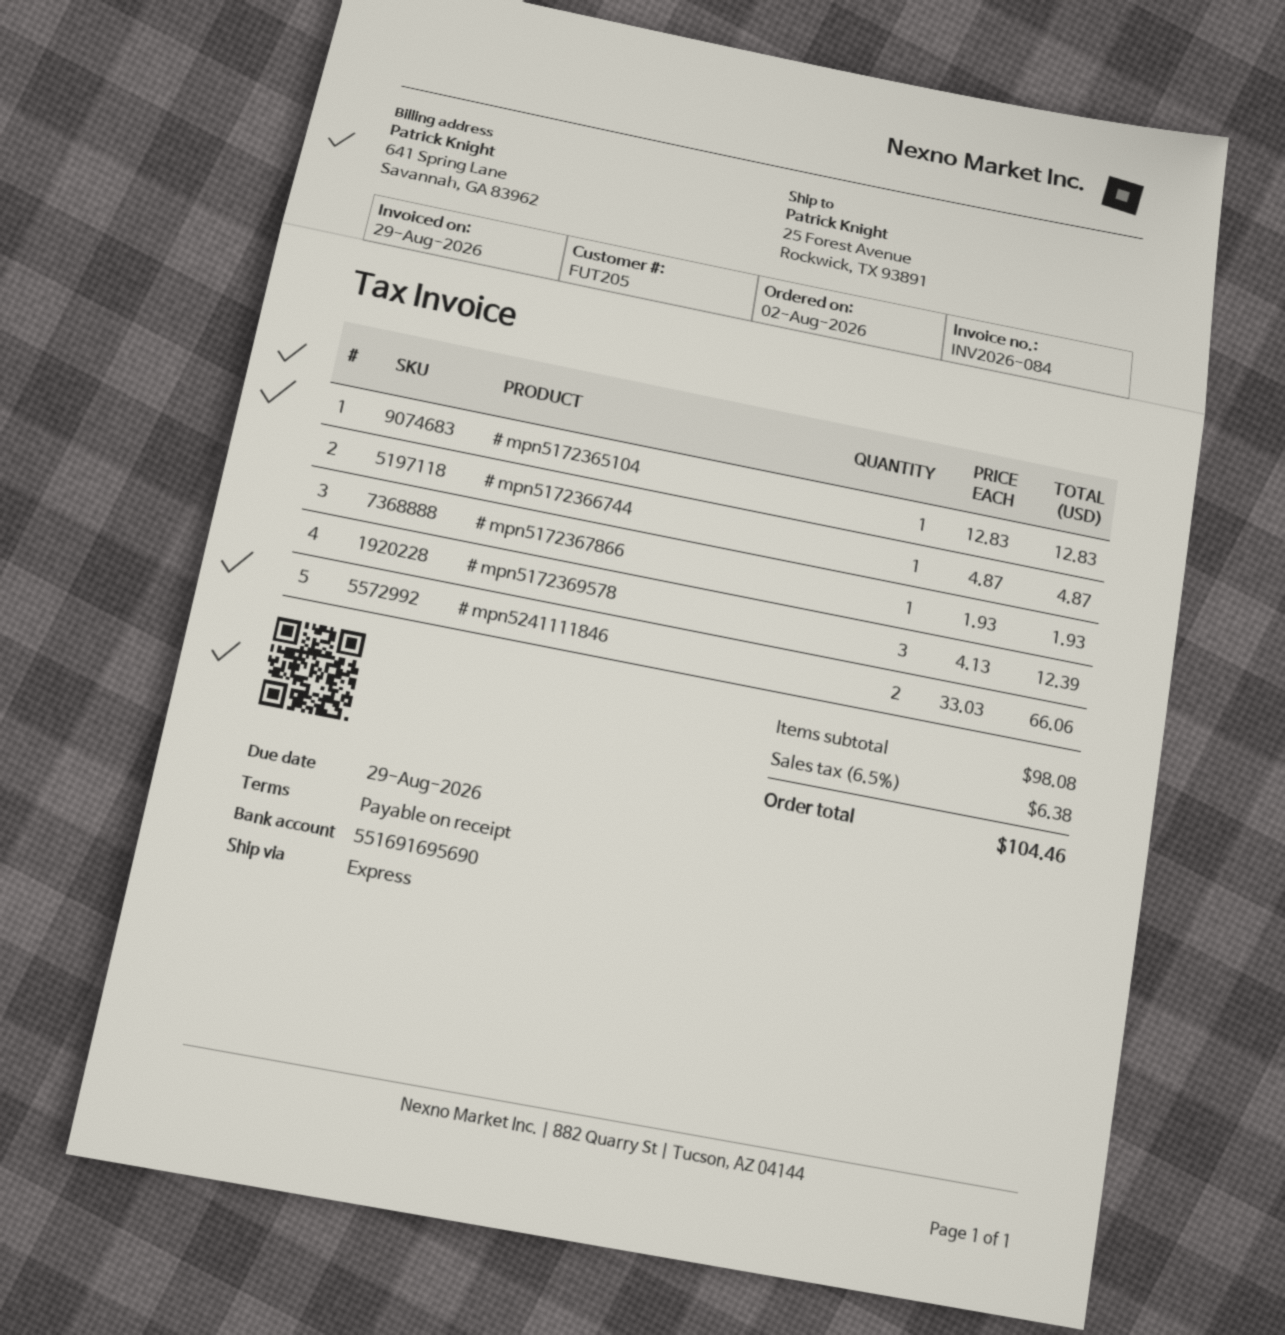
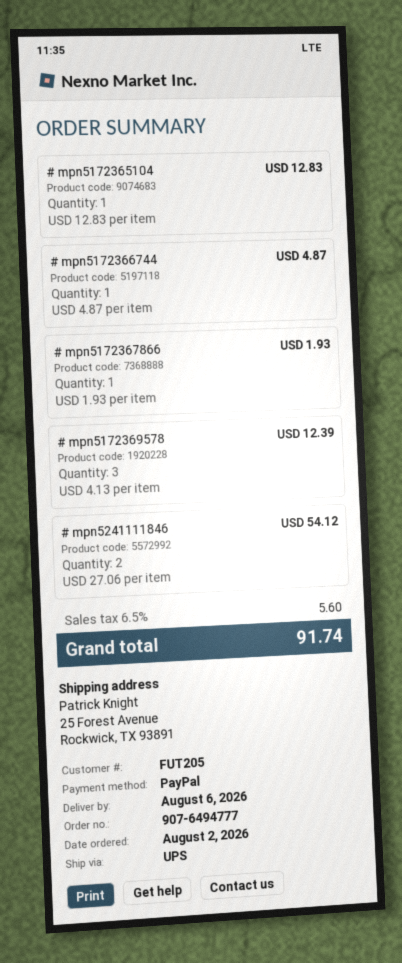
shipping method: express -> UPS
# mpn5241111846: 2 x 33.03 = 66.06 -> 2 x 27.06 = 54.12
tax: 6.5% = 6.38 -> 6.5% = 5.60
total: 104.46 -> 91.74

